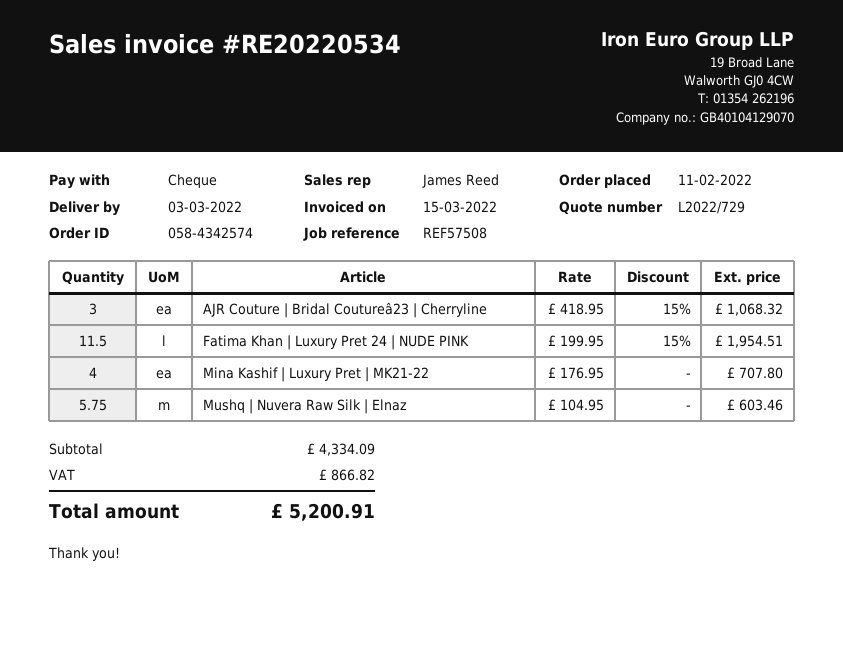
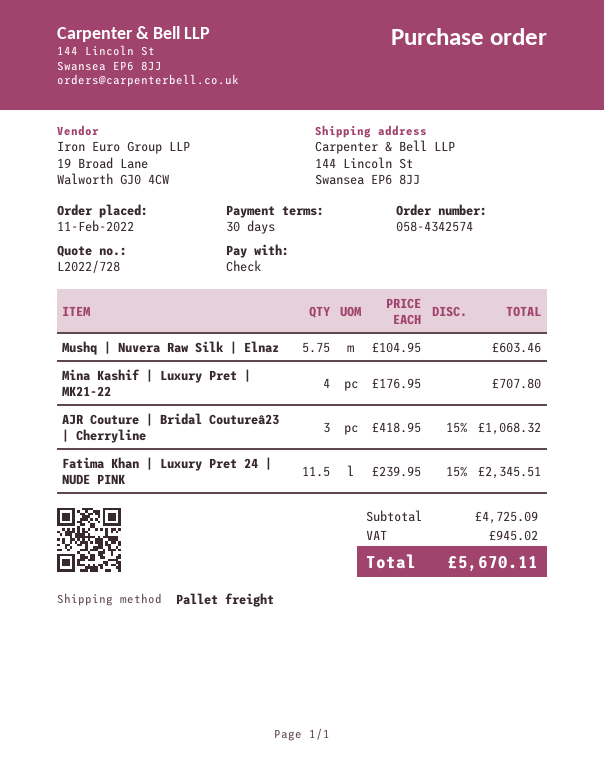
quote number: L2022/729 -> L2022/728
Fatima Khan | Luxury Pret 24 | NUDE PINK: 11.5 x 199.95 - 15% = 1954.51 -> 11.5 x 239.95 - 15% = 2345.51
subtotal: 4334.09 -> 4725.09
tax: 866.82 -> 945.02
total: 5200.91 -> 5670.11

